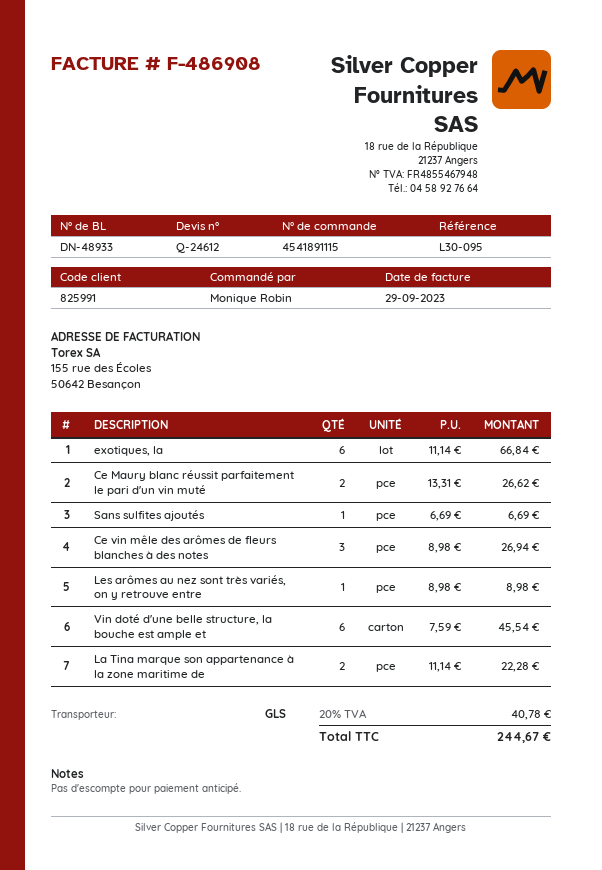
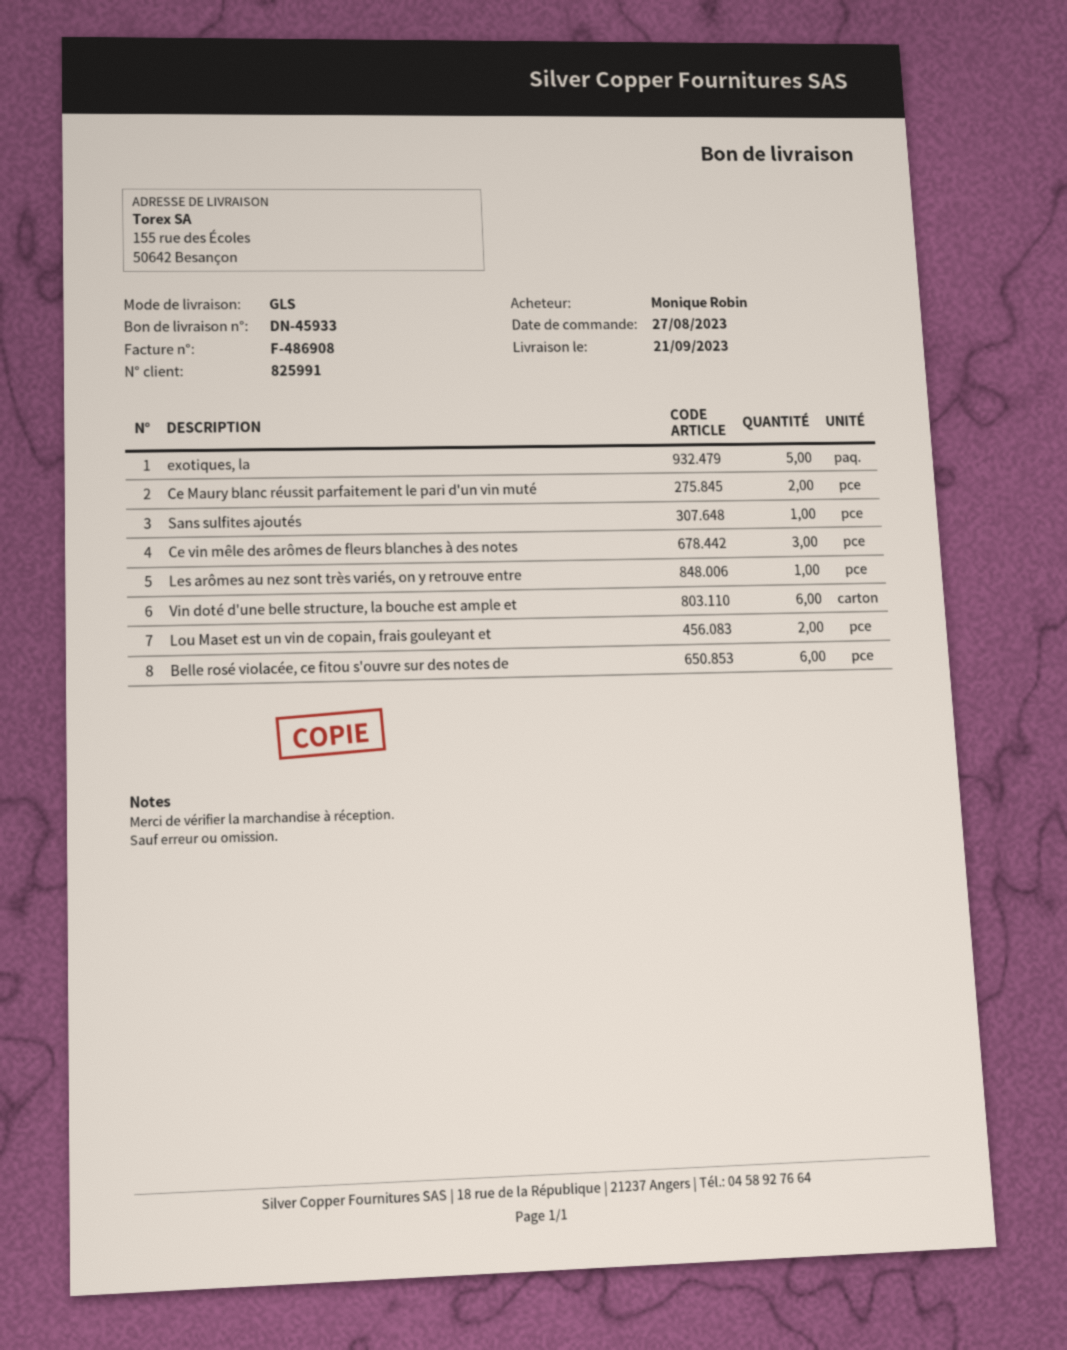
delivery note number: DN-48933 -> DN-45933
exotiques, la: 6 -> 5
La Tina marque son appartenance à la zone maritime de: 2 -> none
Lou Maset est un vin de copain, frais gouleyant et: none -> 2
Belle rosé violacée, ce fitou s'ouvre sur des notes de: none -> 6

